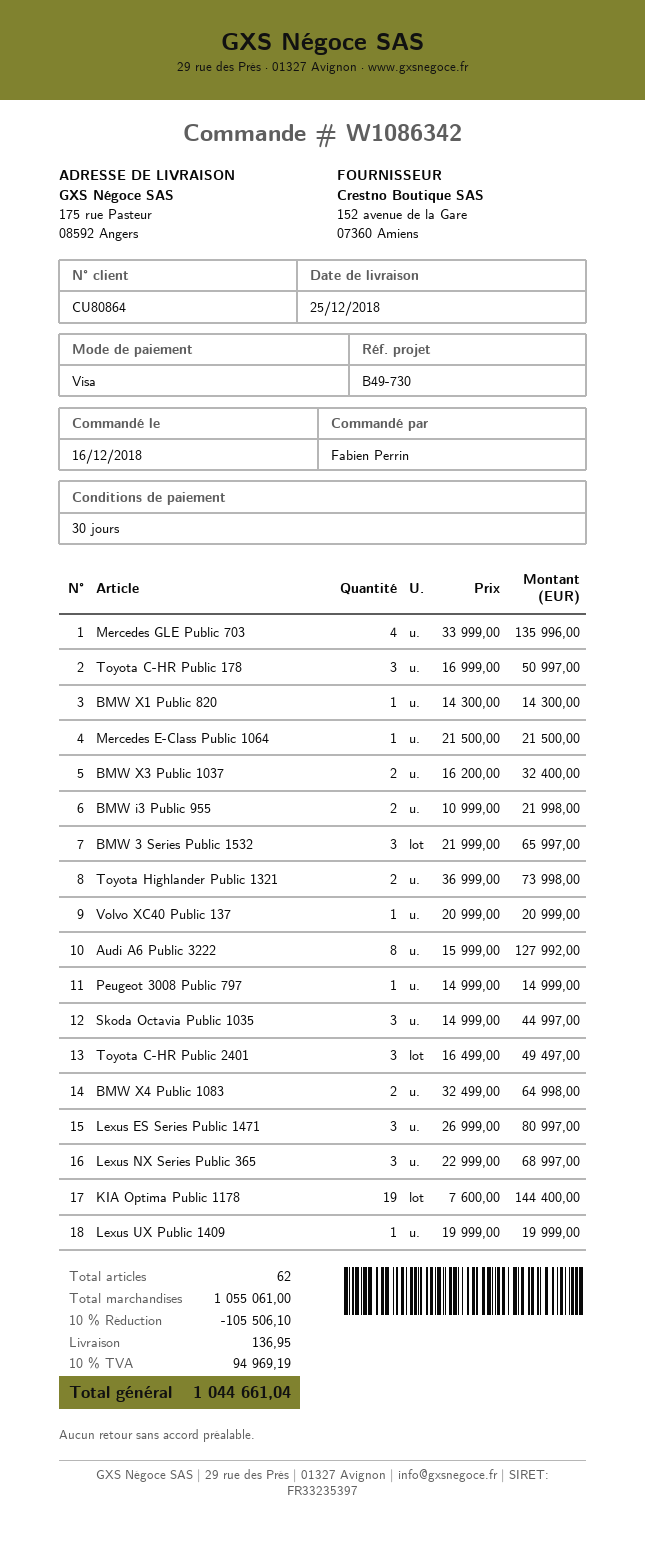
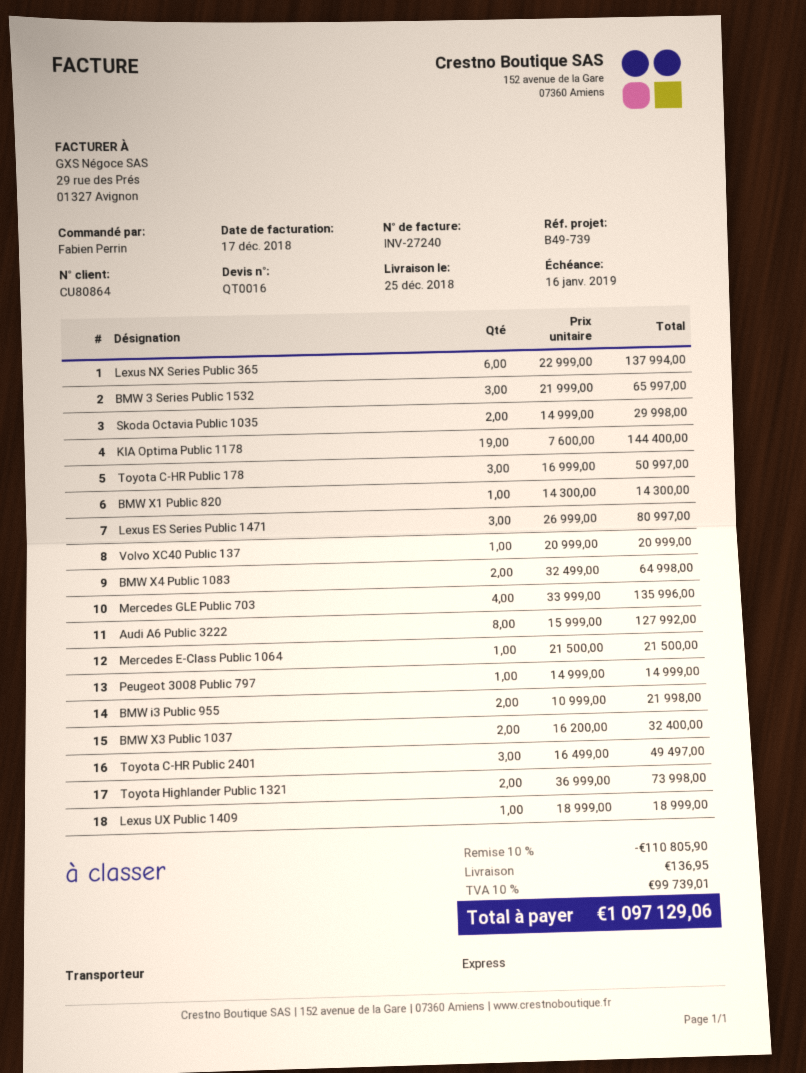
reference: B49-730 -> B49-739
Skoda Octavia Public 1035: 3 x 14999.00 = 44997.00 -> 2 x 14999.00 = 29998.00
Lexus NX Series Public 365: 3 x 22999.00 = 68997.00 -> 6 x 22999.00 = 137994.00
Lexus UX Public 1409: 1 x 19999.00 = 19999.00 -> 1 x 18999.00 = 18999.00
discount: 10% = 105506.10 -> 10% = 110805.90
tax: 10% = 94969.19 -> 10% = 99739.01
total: 1044661.04 -> 1097129.06

